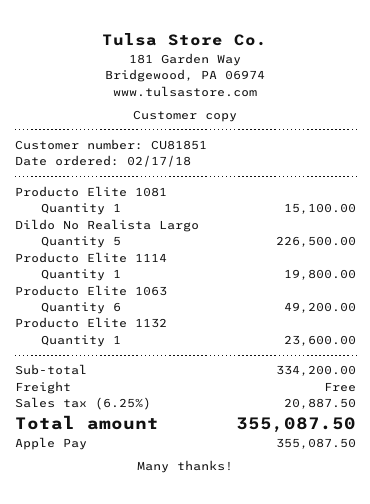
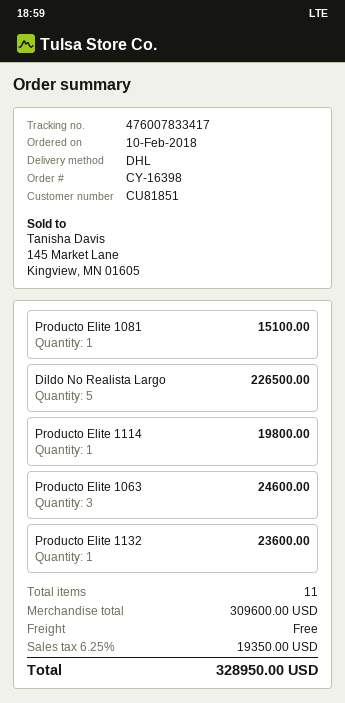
order date: 2018-02-17 -> 2018-02-10
Producto Elite 1063: 6 for 49200.00 -> 3 for 24600.00
subtotal: 334200.00 -> 309600.00
tax: 6.25% = 20887.50 -> 6.25% = 19350.00
total: 355087.50 -> 328950.00

